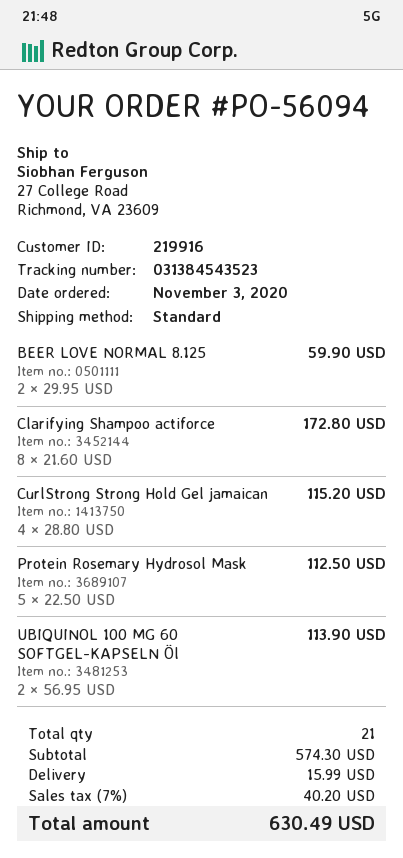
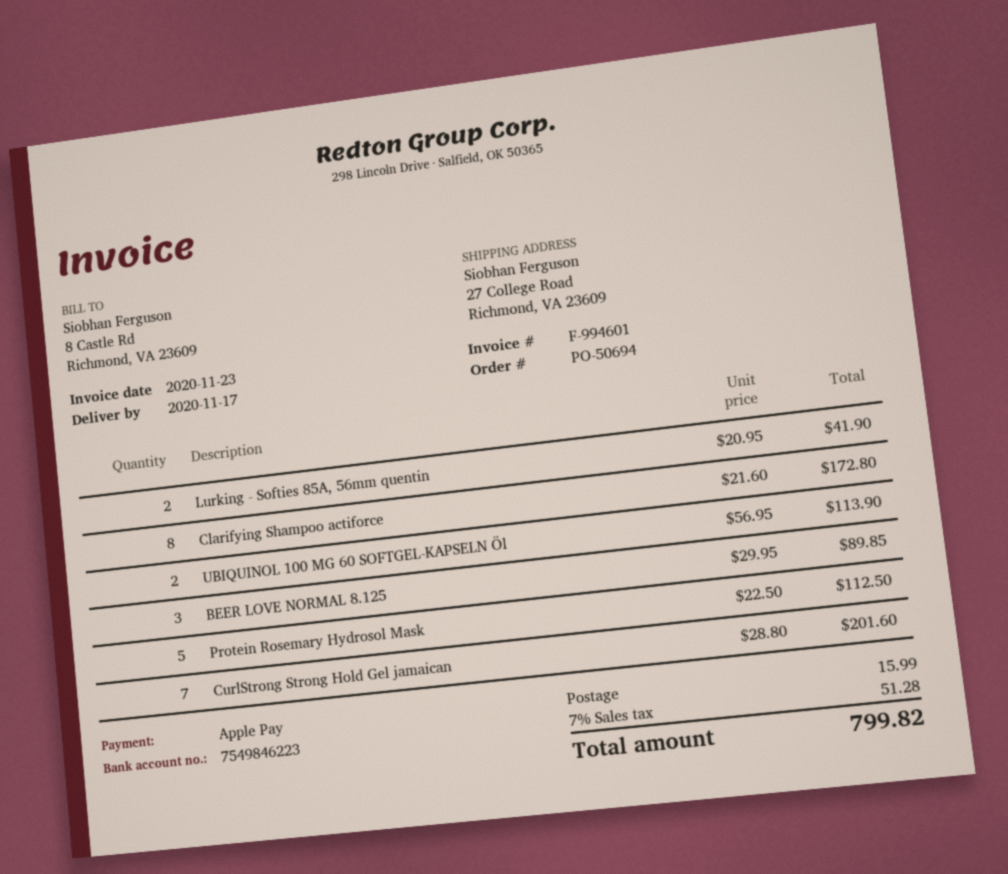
order number: PO-56094 -> PO-50694
BEER LOVE NORMAL 8.125: 2 x 29.95 = 59.90 -> 3 x 29.95 = 89.85
CurlStrong Strong Hold Gel jamaican: 4 x 28.80 = 115.20 -> 7 x 28.80 = 201.60
Lurking - Softies 85A, 56mm quentin: none -> 2 x 20.95 = 41.90
tax: 7% = 40.20 -> 7% = 51.28
total: 630.49 -> 799.82

